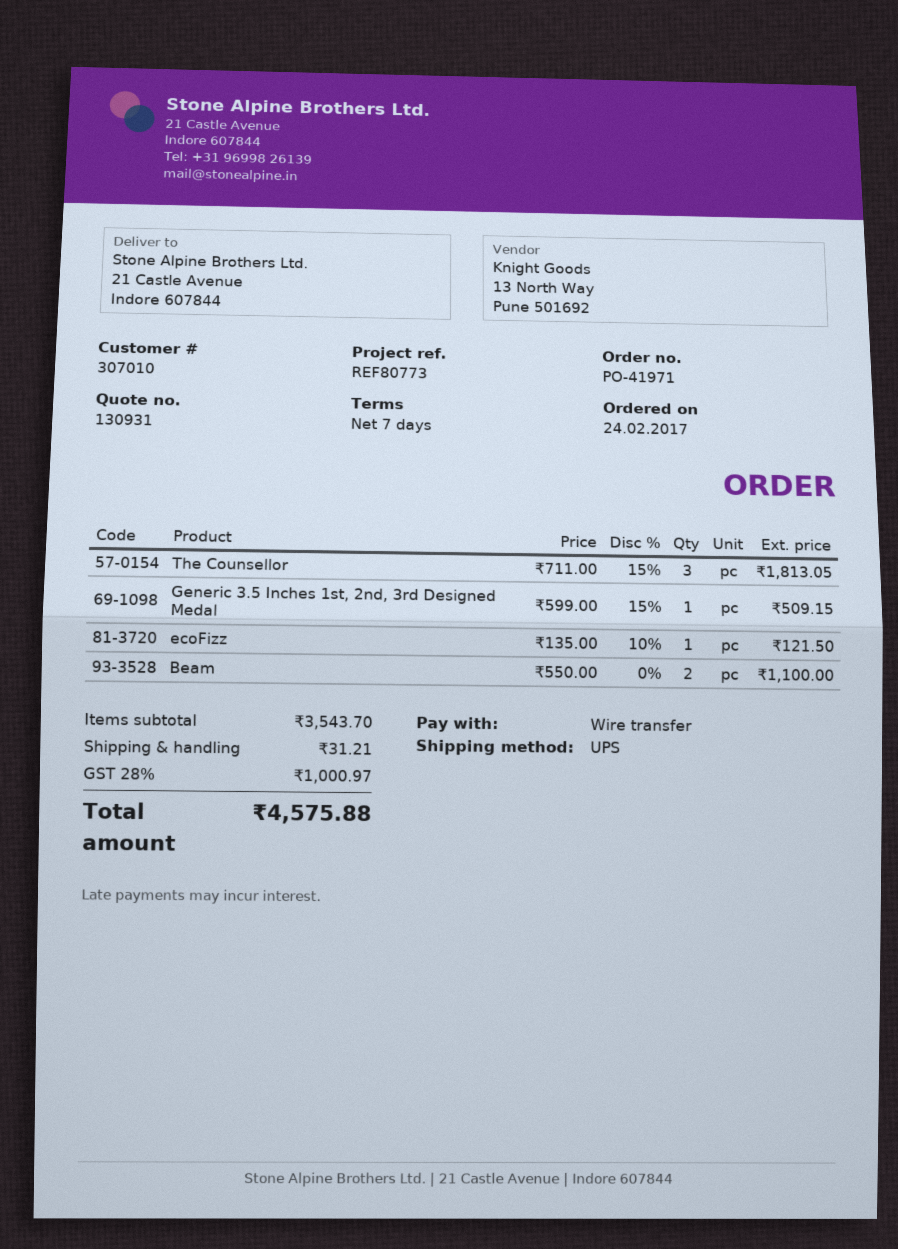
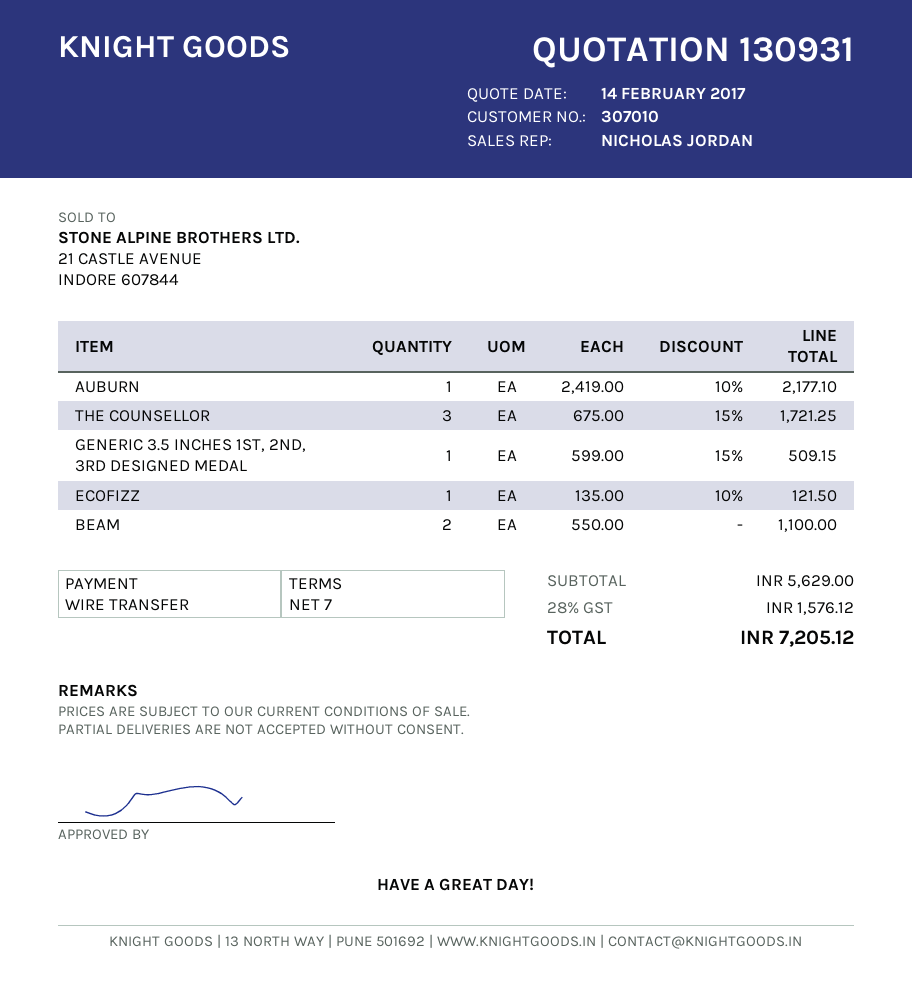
The Counsellor: 3 x 711.00 - 15% = 1813.05 -> 3 x 675.00 - 15% = 1721.25
AUBURN: none -> 1 x 2419.00 - 10% = 2177.10
subtotal: 3543.70 -> 5629.00
shipping: 31.21 -> none
tax: 28% = 1000.97 -> 28% = 1576.12
total: 4575.88 -> 7205.12

